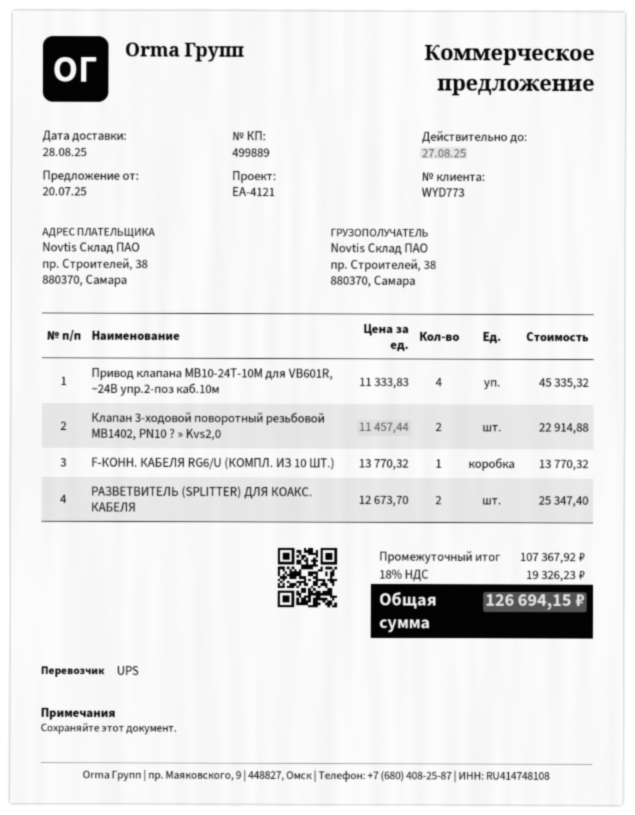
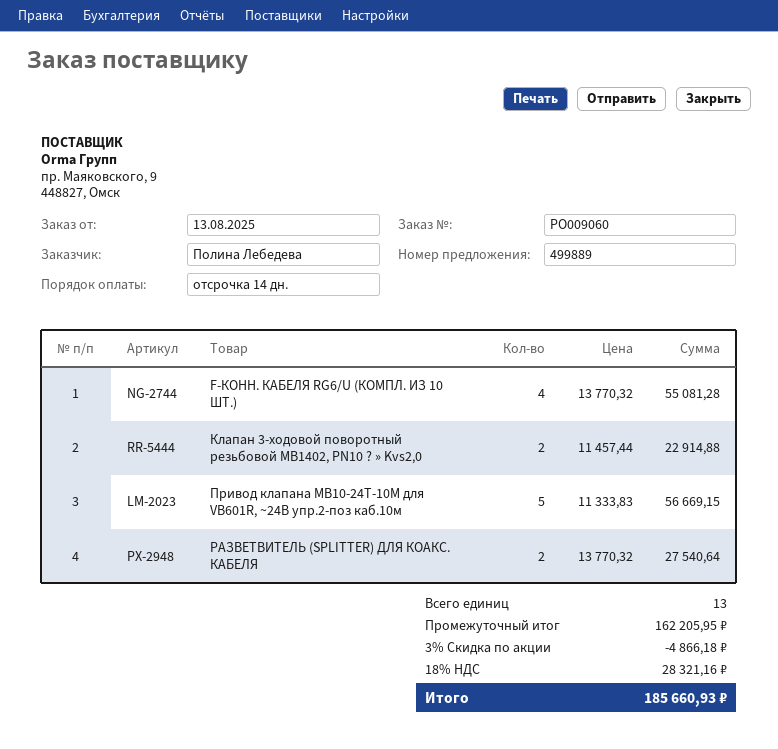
Привод клапана MB10-24T-10M для VB601R, ~24В упр.2-поз каб.10м: 4 x 11333.83 = 45335.32 -> 5 x 11333.83 = 56669.15
F-КОНН. КАБЕЛЯ RG6/U (КОМПЛ. ИЗ 10 ШТ.): 1 x 13770.32 = 13770.32 -> 4 x 13770.32 = 55081.28
РАЗВЕТВИТЕЛЬ (SPLITTER) ДЛЯ КОАКС. КАБЕЛЯ: 2 x 12673.70 = 25347.40 -> 2 x 13770.32 = 27540.64
subtotal: 107367.92 -> 162205.95
discount: none -> 3% = 4866.18
tax: 18% = 19326.23 -> 18% = 28321.16
total: 126694.15 -> 185660.93

